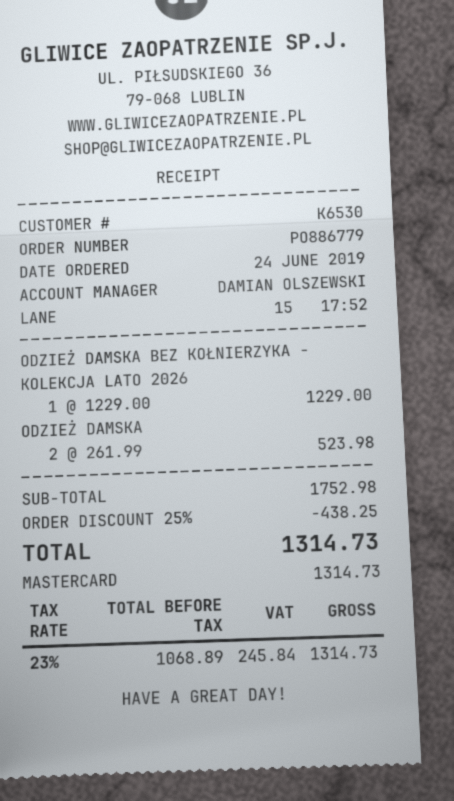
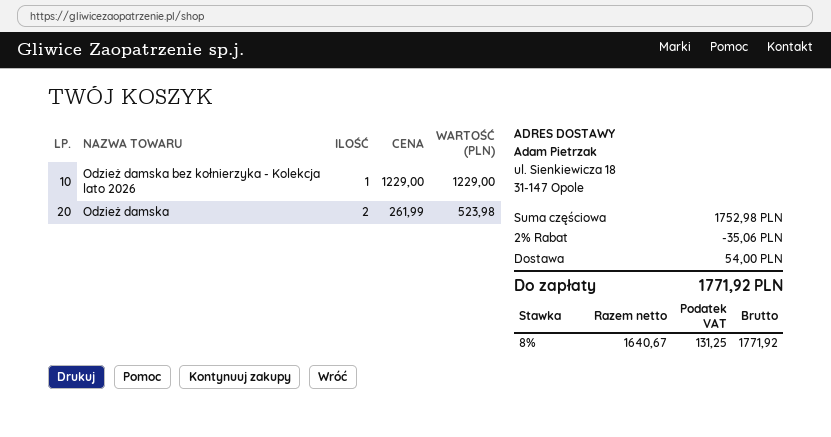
discount: 25% = 438.25 -> 2% = 35.06
shipping: none -> 54.00
net: 1068.89 -> 1640.67
tax: 23% = 245.84 -> 8% = 131.25
total: 1314.73 -> 1771.92

